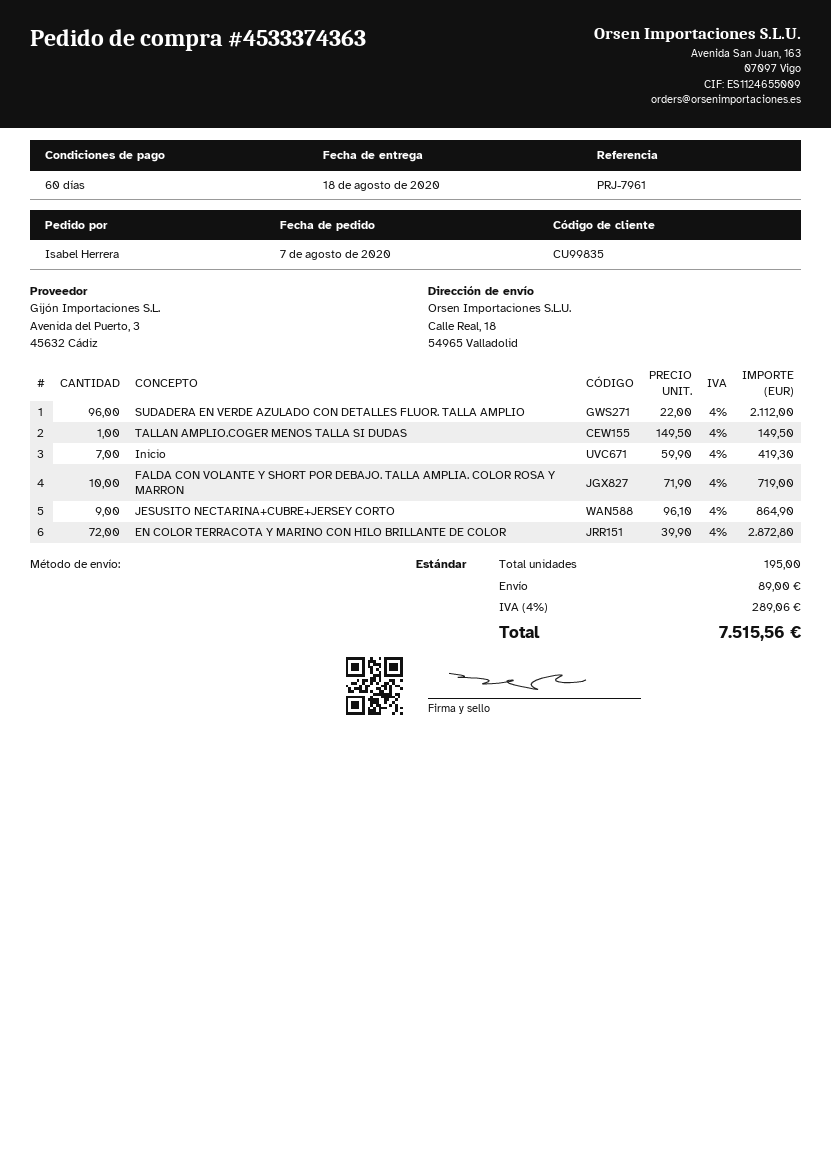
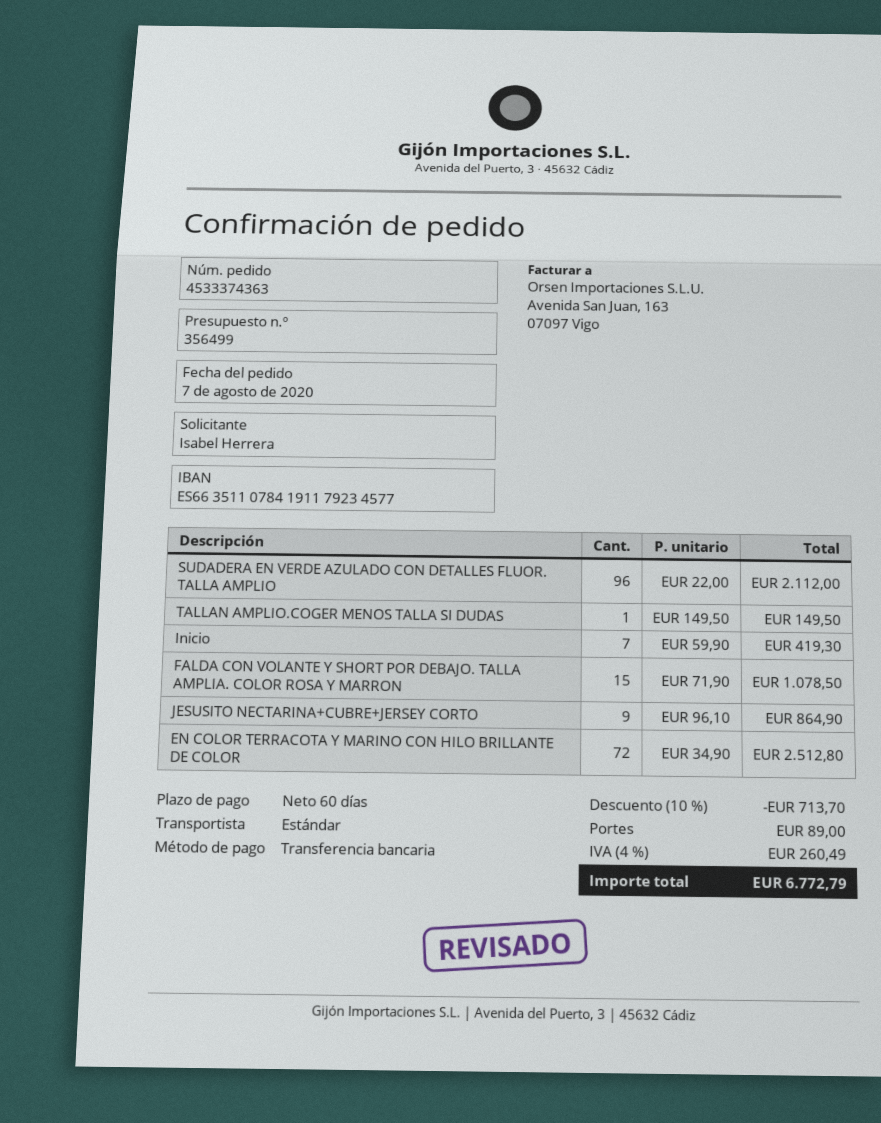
FALDA CON VOLANTE Y SHORT POR DEBAJO. TALLA AMPLIA. COLOR ROSA Y MARRON: 10 x 71.90 = 719.00 -> 15 x 71.90 = 1078.50
EN COLOR TERRACOTA Y MARINO CON HILO BRILLANTE DE COLOR: 72 x 39.90 = 2872.80 -> 72 x 34.90 = 2512.80
discount: none -> 10% = 713.70
tax: 4% = 289.06 -> 4% = 260.49
total: 7515.56 -> 6772.79

